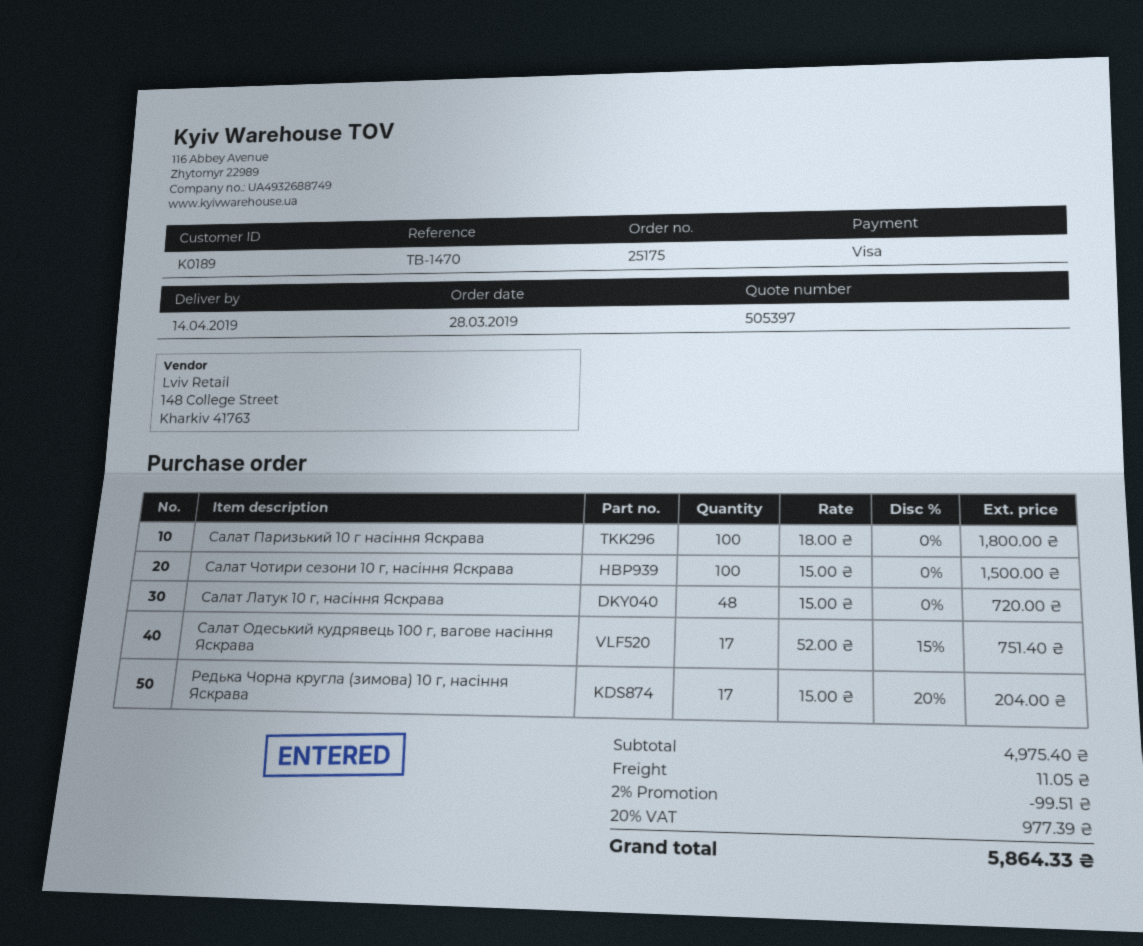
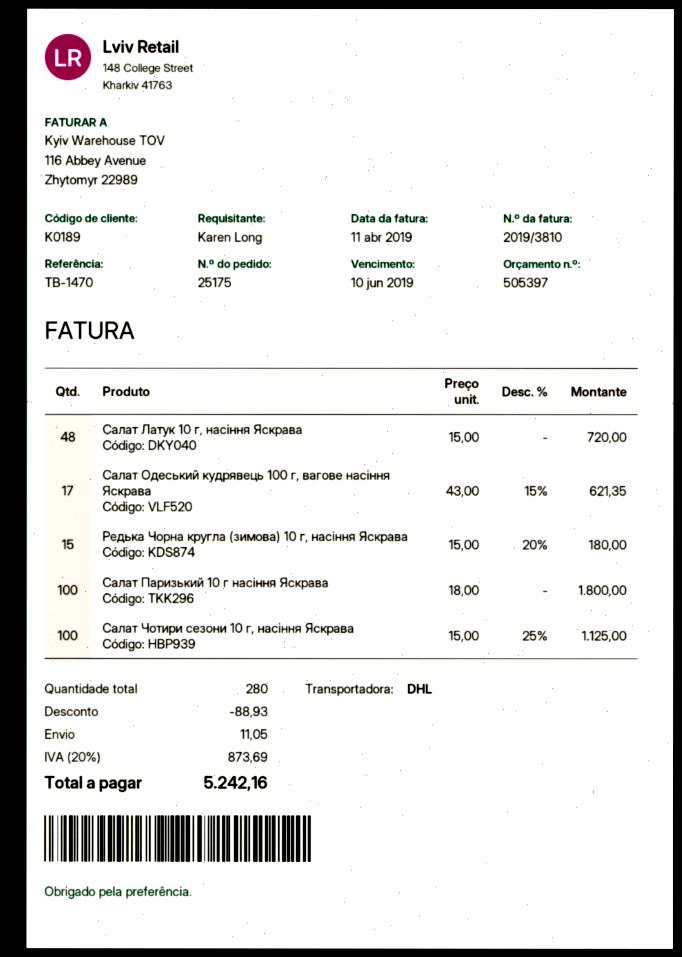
Салат Чотири сезони 10 г, насіння Яскрава: 100 x 15.00 = 1500.00 -> 100 x 15.00 - 25% = 1125.00
Салат Одеський кудрявець 100 г, вагове насіння Яскрава: 17 x 52.00 - 15% = 751.40 -> 17 x 43.00 - 15% = 621.35
Редька Чорна кругла (зимова) 10 г, насіння Яскрава: 17 x 15.00 - 20% = 204.00 -> 15 x 15.00 - 20% = 180.00
discount: 99.51 -> 88.93
tax: 20% = 977.39 -> 20% = 873.69
total: 5864.33 -> 5242.16

